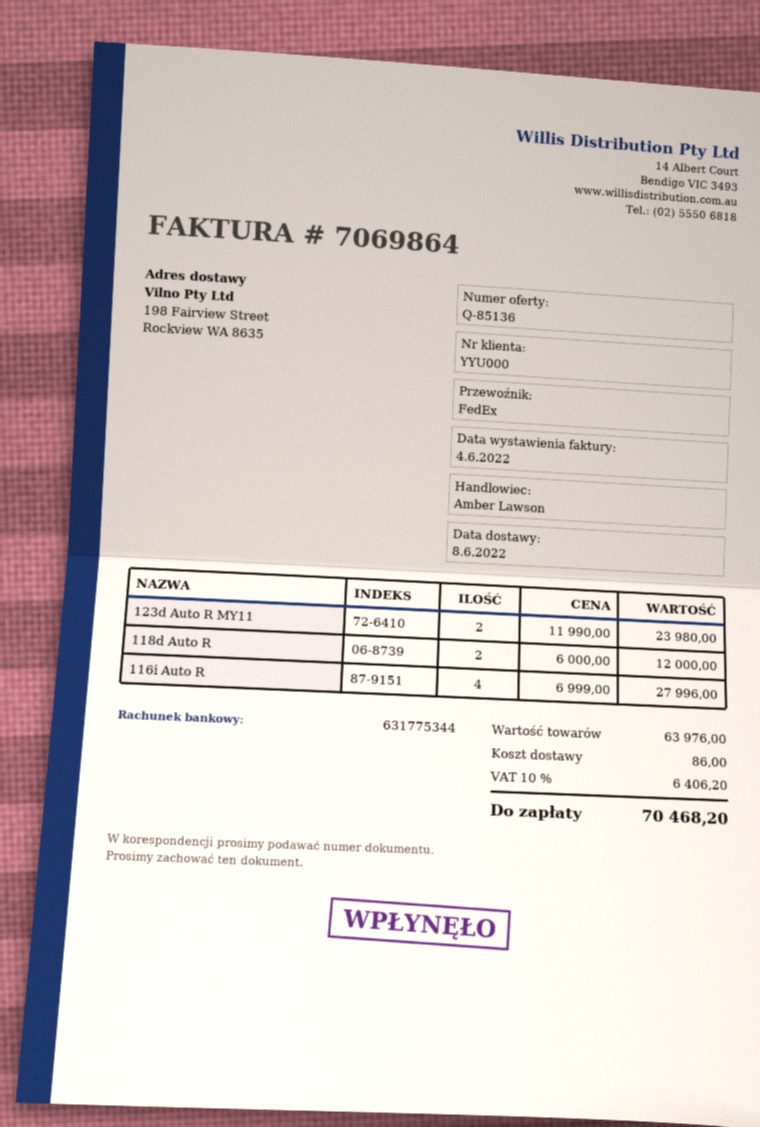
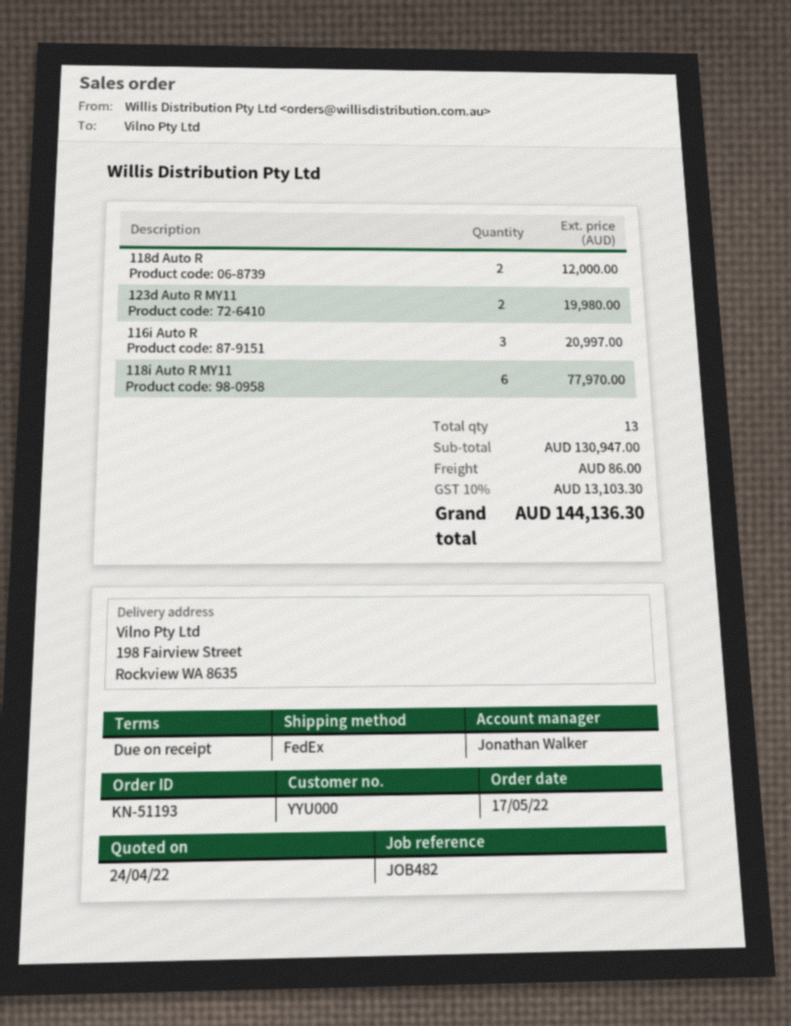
sales rep: Amber Lawson -> Jonathan Walker
123d Auto R MY11: 2 for 23980.00 -> 2 for 19980.00
116i Auto R: 4 for 27996.00 -> 3 for 20997.00
118i Auto R MY11: none -> 6 for 77970.00
subtotal: 63976.00 -> 130947.00
tax: 10% = 6406.20 -> 10% = 13103.30
total: 70468.20 -> 144136.30

